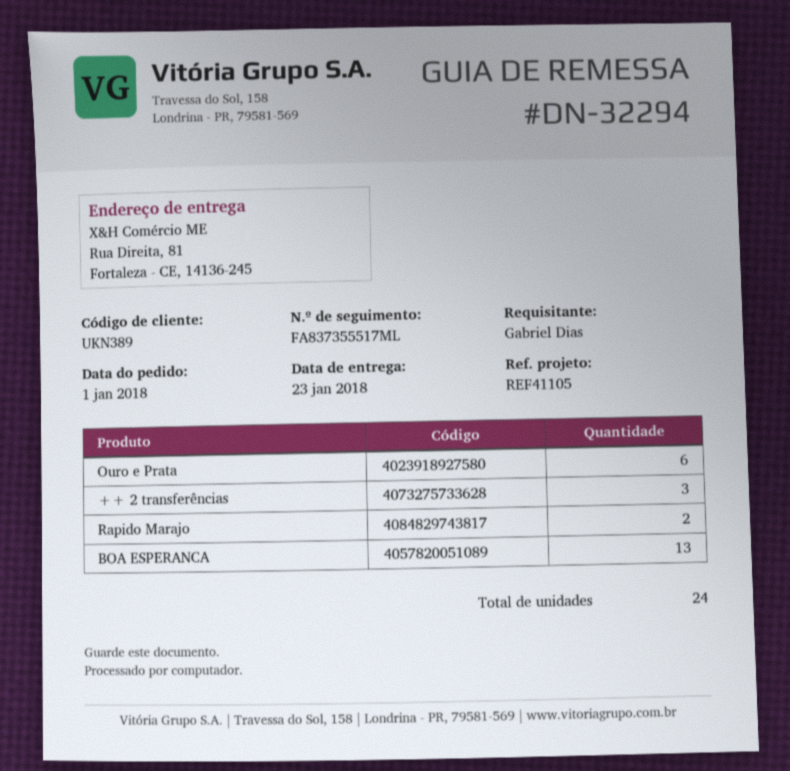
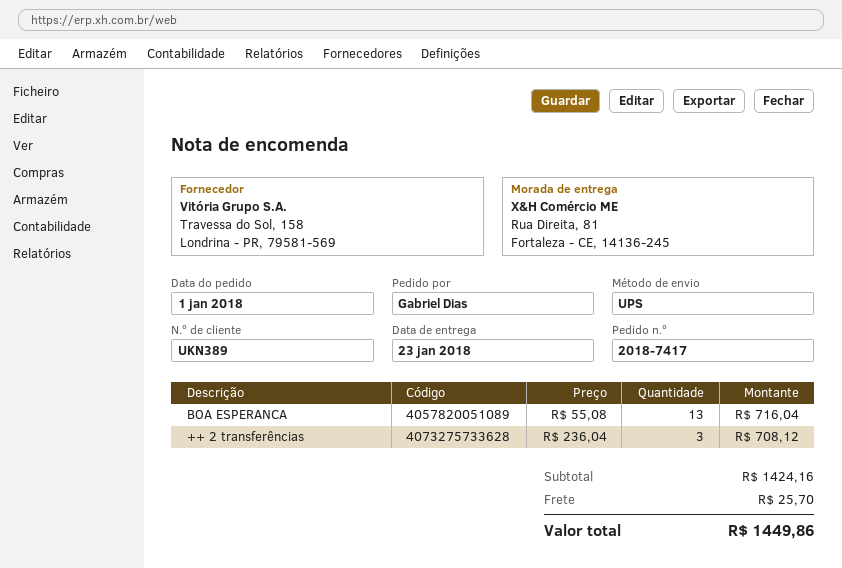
Ouro e Prata: 6 -> none
Rapido Marajo: 2 -> none

